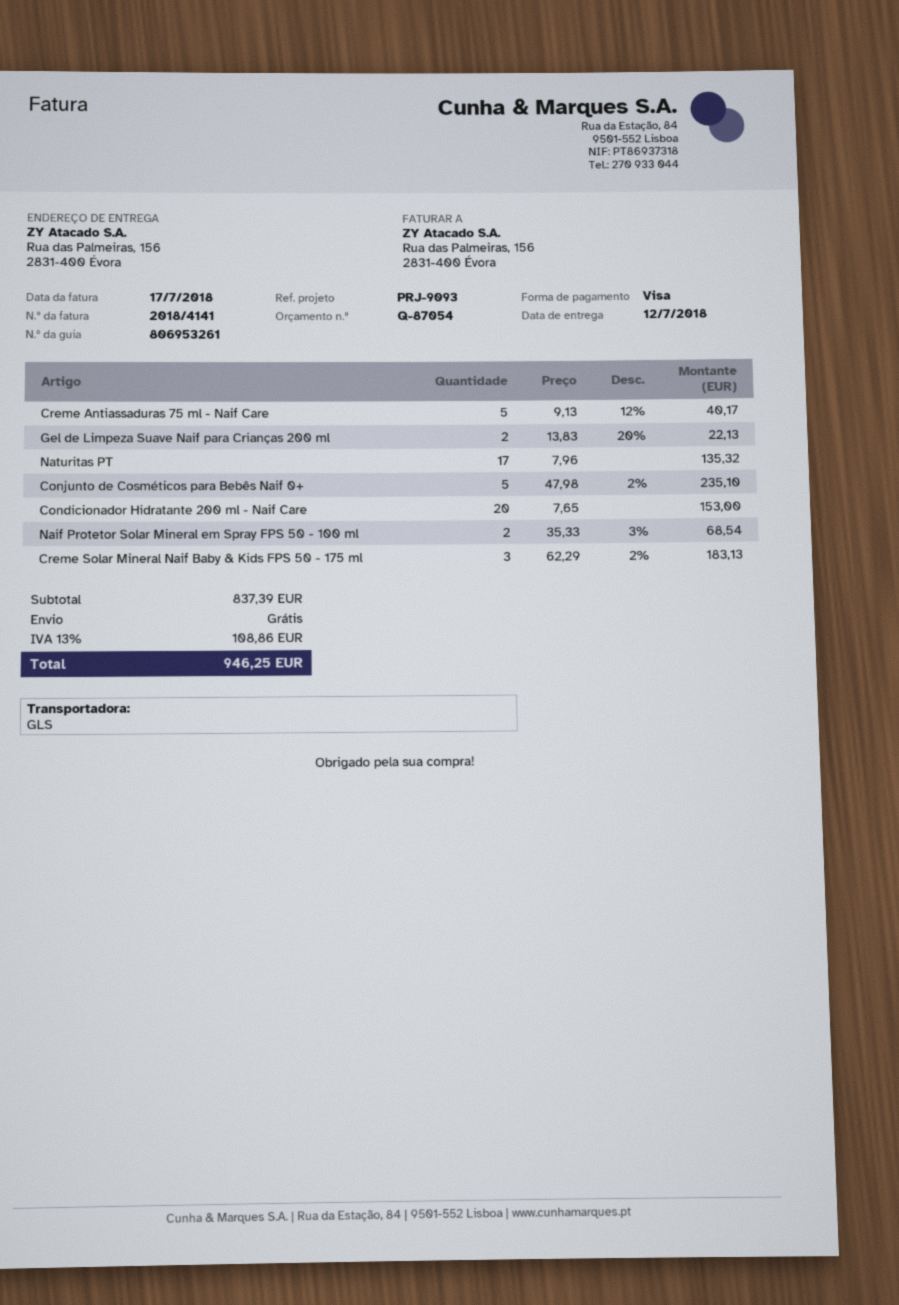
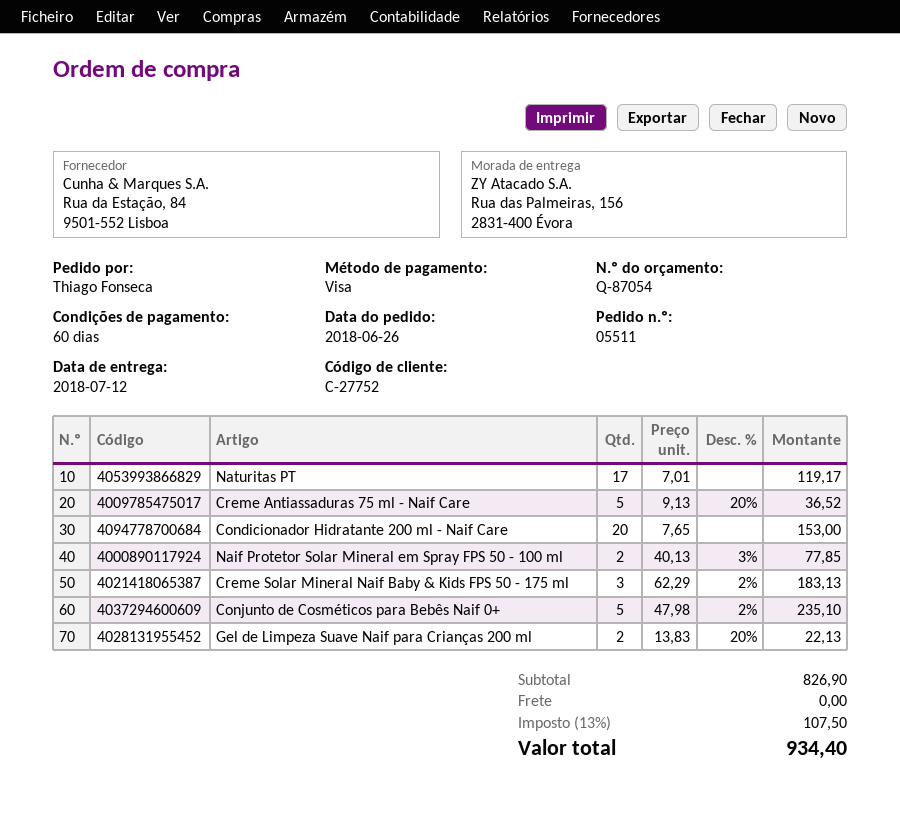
Creme Antiassaduras 75 ml - Naif Care: 5 x 9.13 - 12% = 40.17 -> 5 x 9.13 - 20% = 36.52
Naturitas PT: 17 x 7.96 = 135.32 -> 17 x 7.01 = 119.17
Naif Protetor Solar Mineral em Spray FPS 50 - 100 ml: 2 x 35.33 - 3% = 68.54 -> 2 x 40.13 - 3% = 77.85
subtotal: 837.39 -> 826.90
tax: 13% = 108.86 -> 13% = 107.50
total: 946.25 -> 934.40

